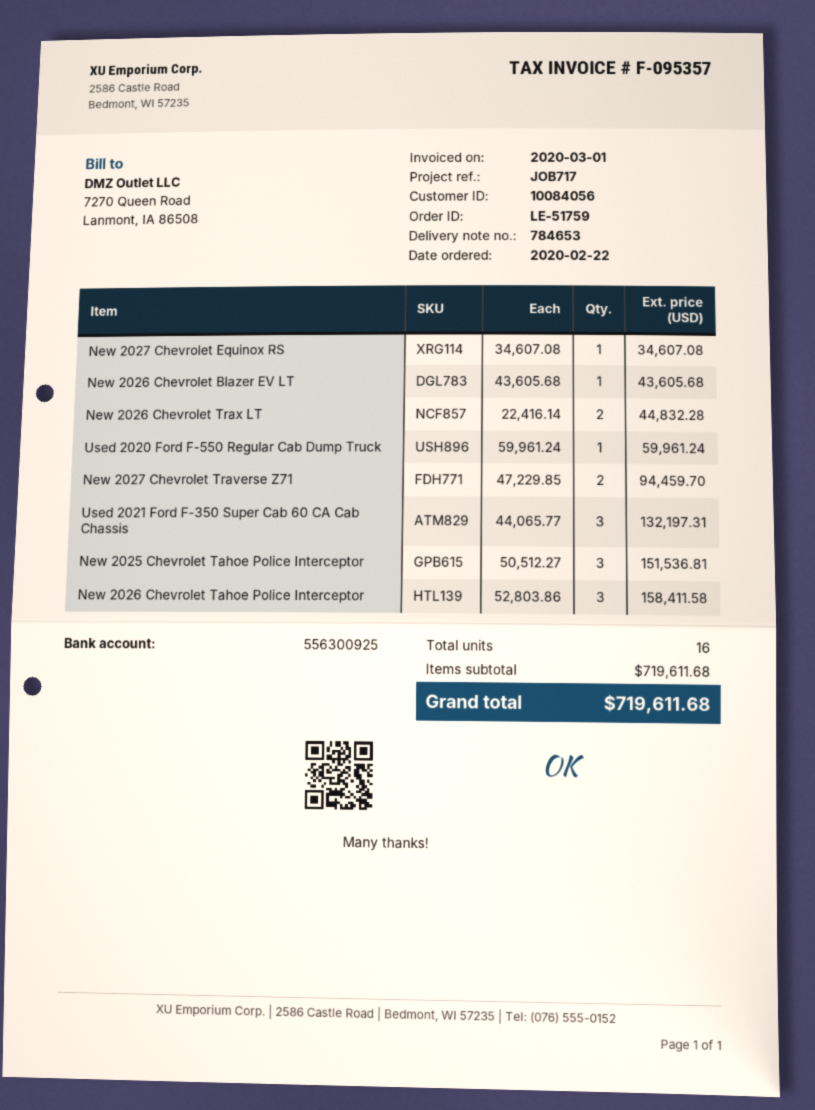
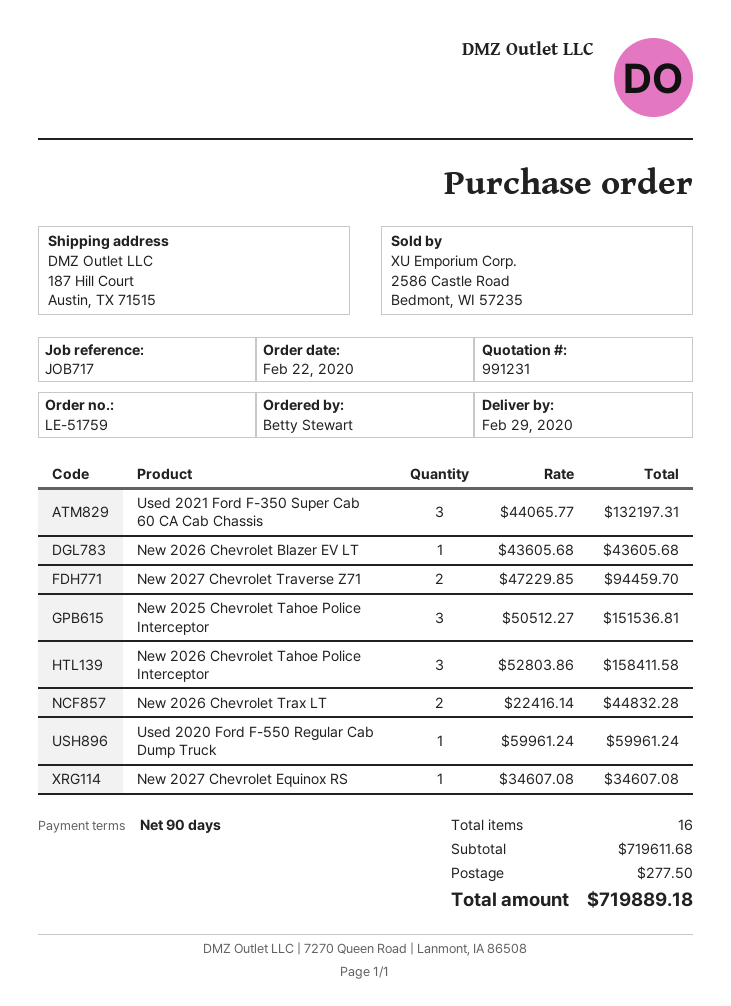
shipping: none -> 277.50
total: 719611.68 -> 719889.18

